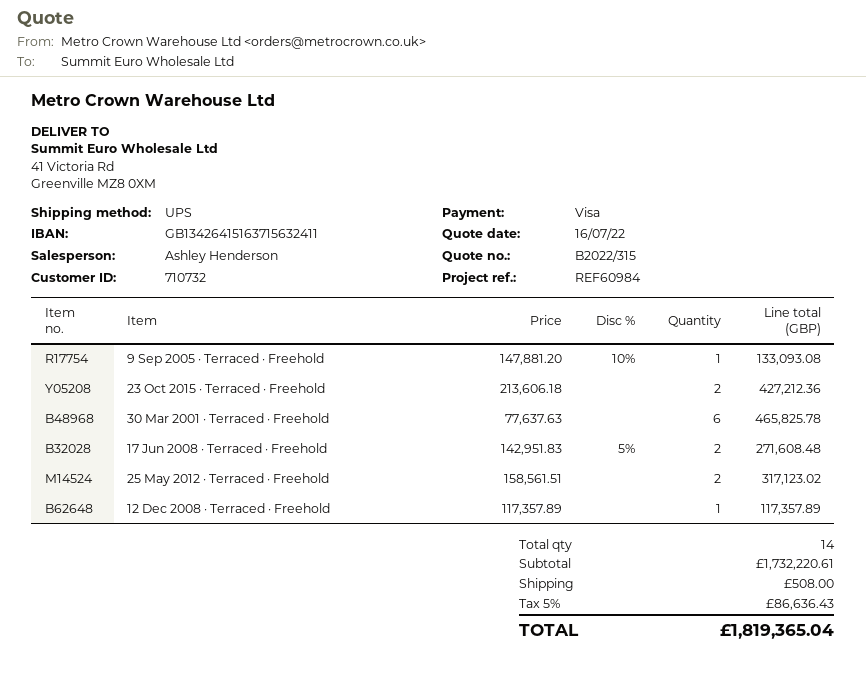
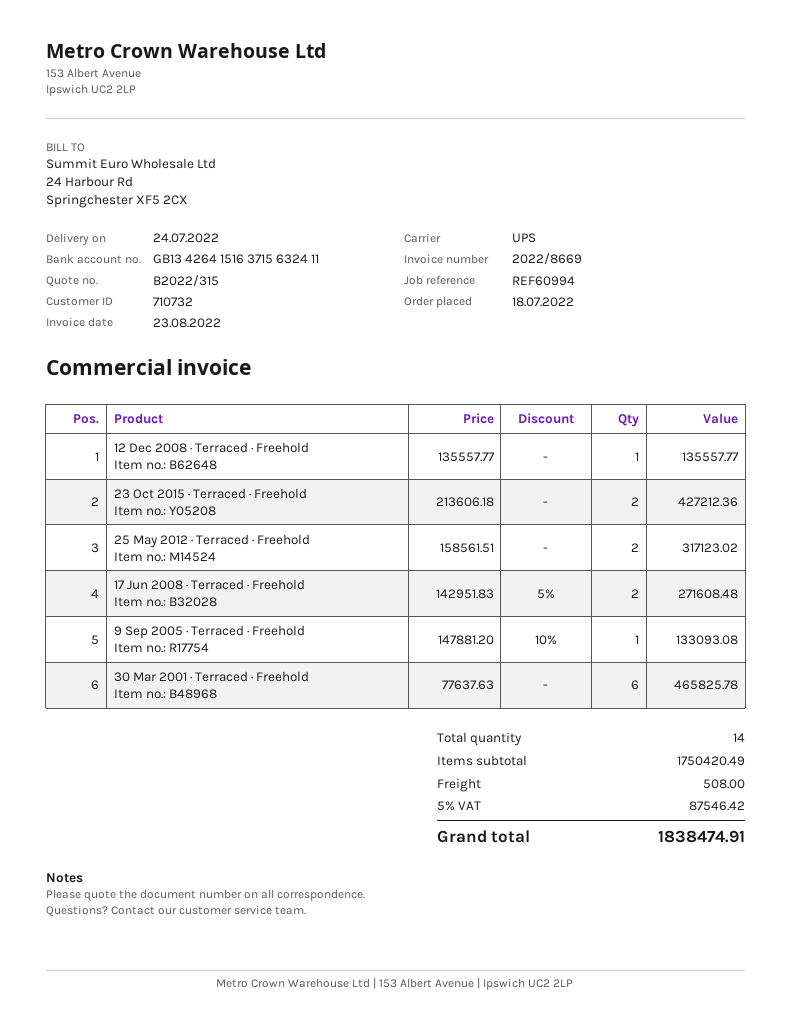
reference: REF60984 -> REF60994
12 Dec 2008 · Terraced · Freehold: 1 x 117357.89 = 117357.89 -> 1 x 135557.77 = 135557.77
subtotal: 1732220.61 -> 1750420.49
tax: 5% = 86636.43 -> 5% = 87546.42
total: 1819365.04 -> 1838474.91

